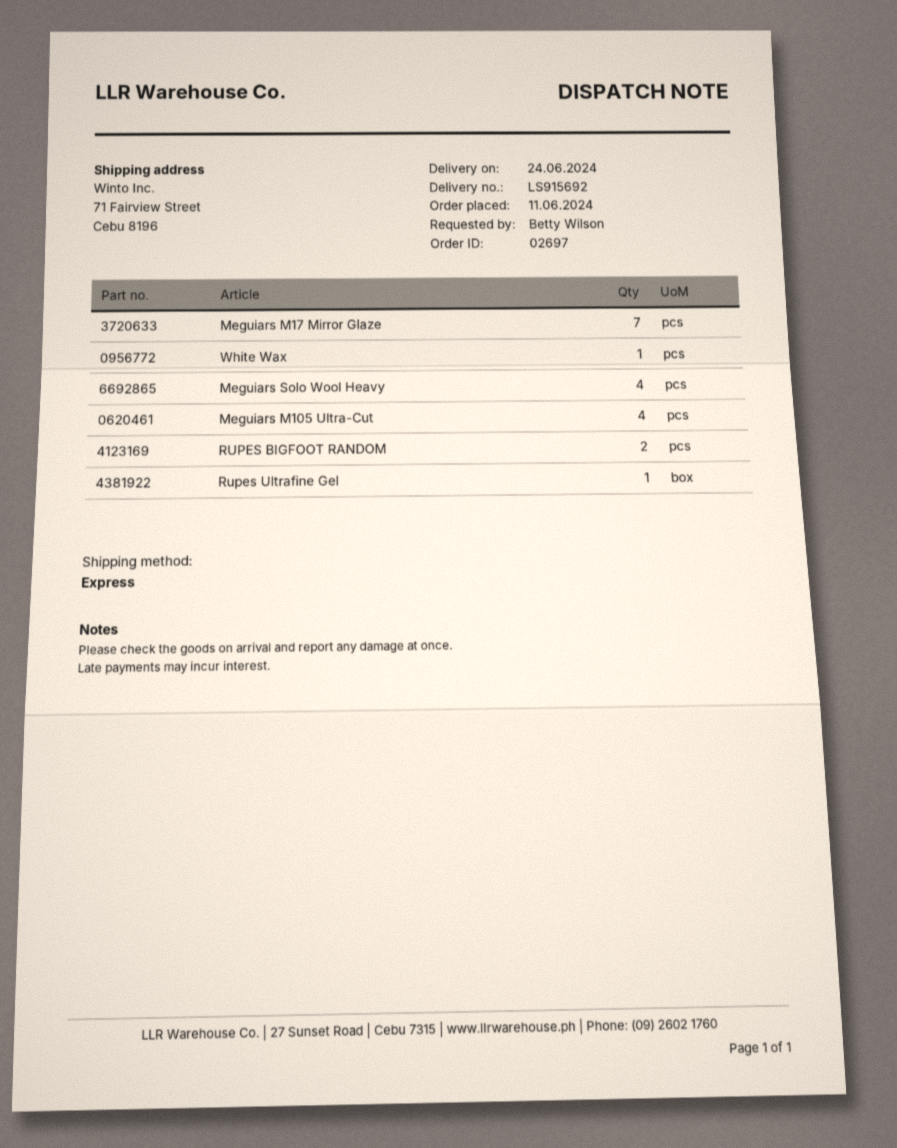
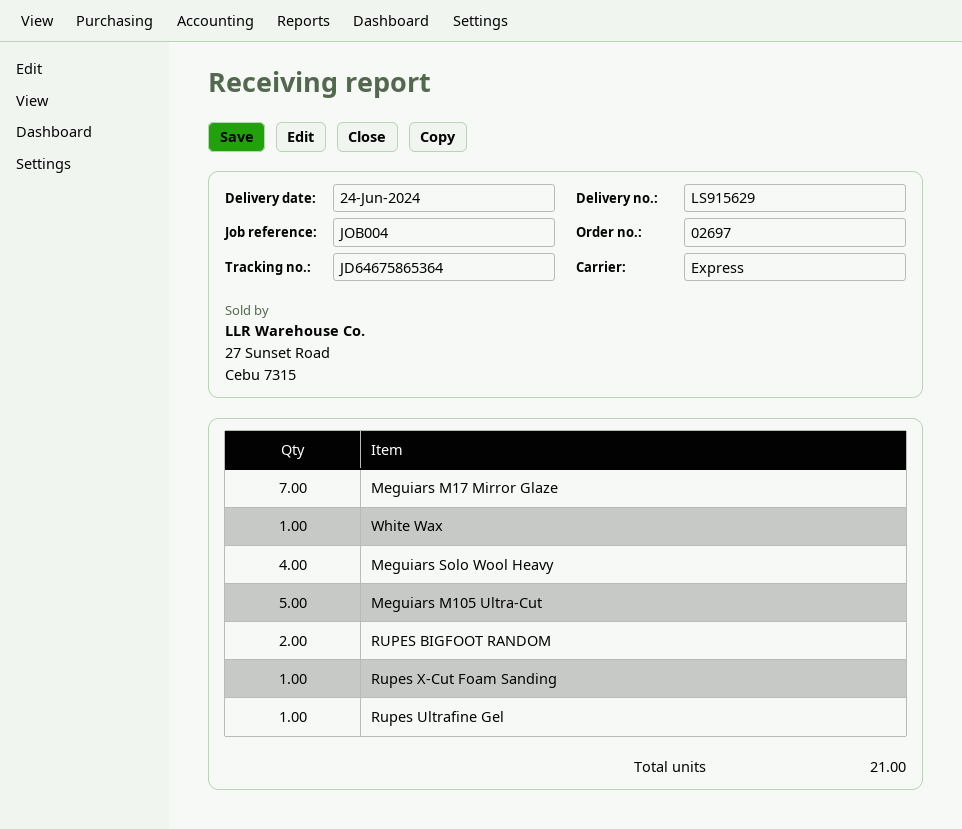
delivery note number: LS915692 -> LS915629
Meguiars M105 Ultra-Cut: 4 -> 5
Rupes X-Cut Foam Sanding: none -> 1

